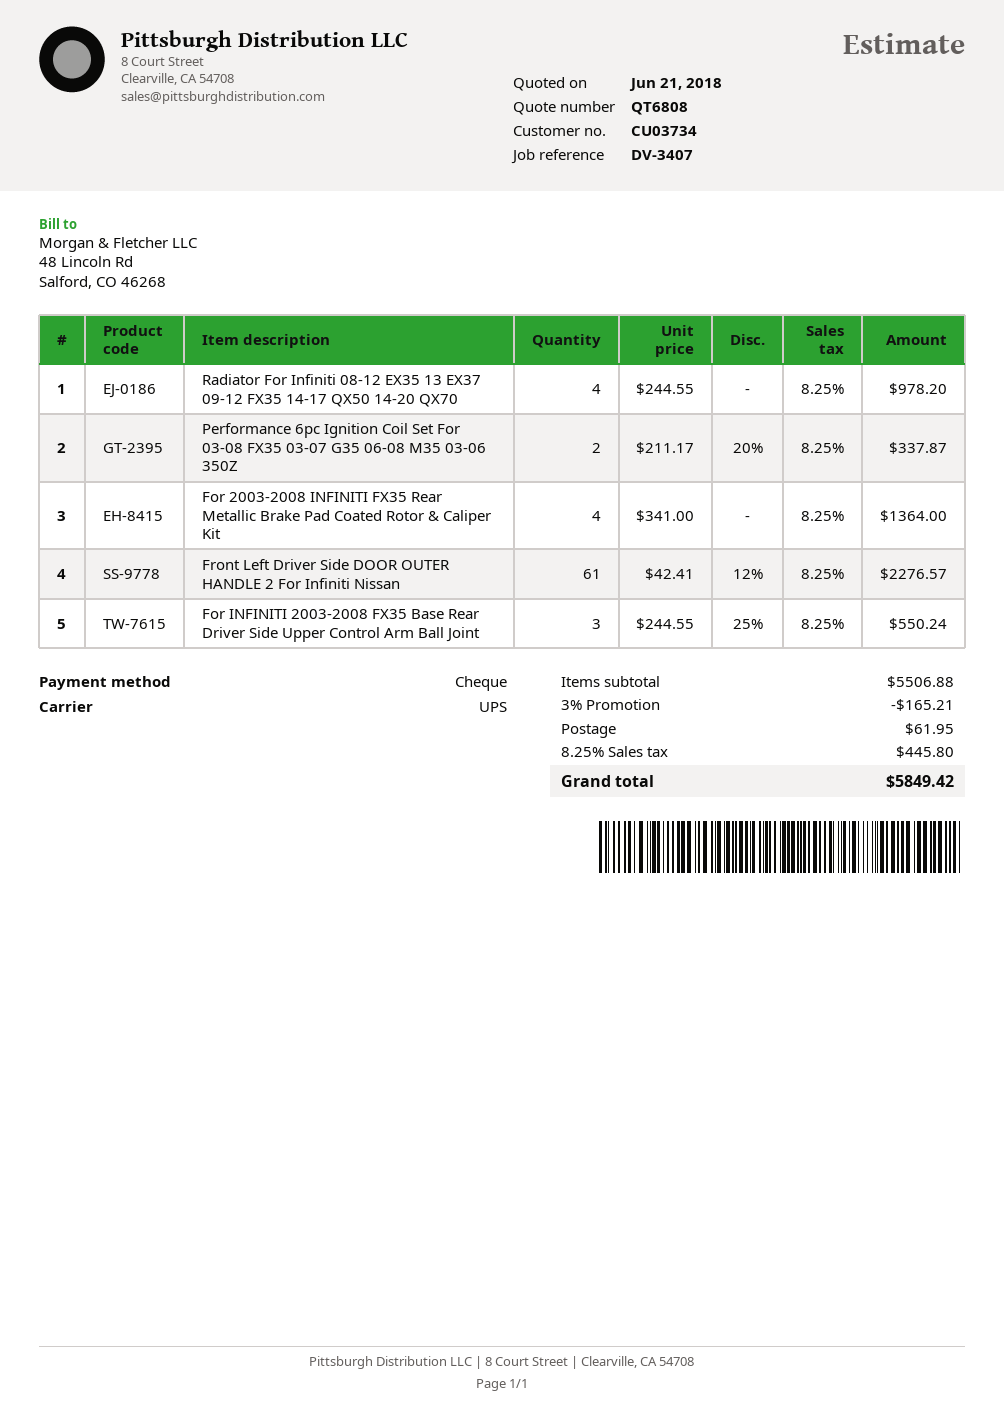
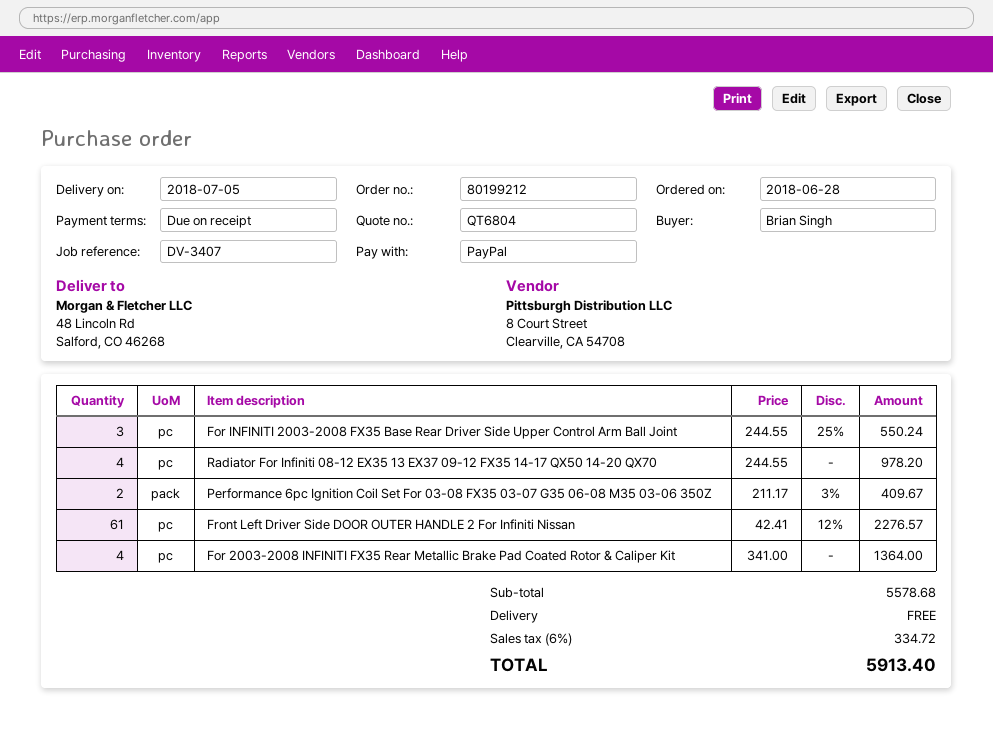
quote number: QT6808 -> QT6804
payment method: cheque -> PayPal
Performance 6pc Ignition Coil Set For 03-08 FX35 03-07 G35 06-08 M35 03-06 350Z: 2 x 211.17 - 20% = 337.87 -> 2 x 211.17 - 3% = 409.67
subtotal: 5506.88 -> 5578.68
discount: 3% = 165.21 -> none
shipping: 61.95 -> 0.00
tax: 8.25% = 445.80 -> 6% = 334.72
total: 5849.42 -> 5913.40

